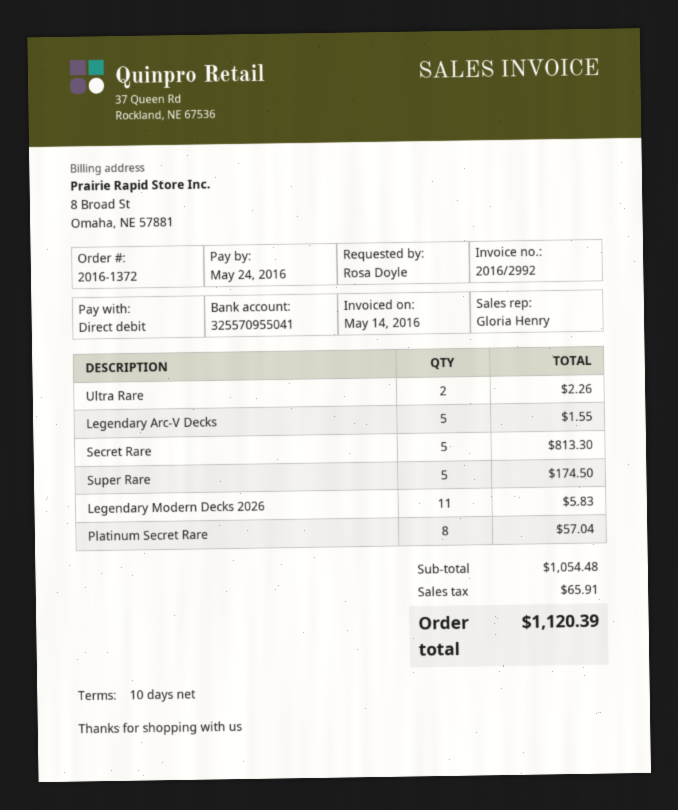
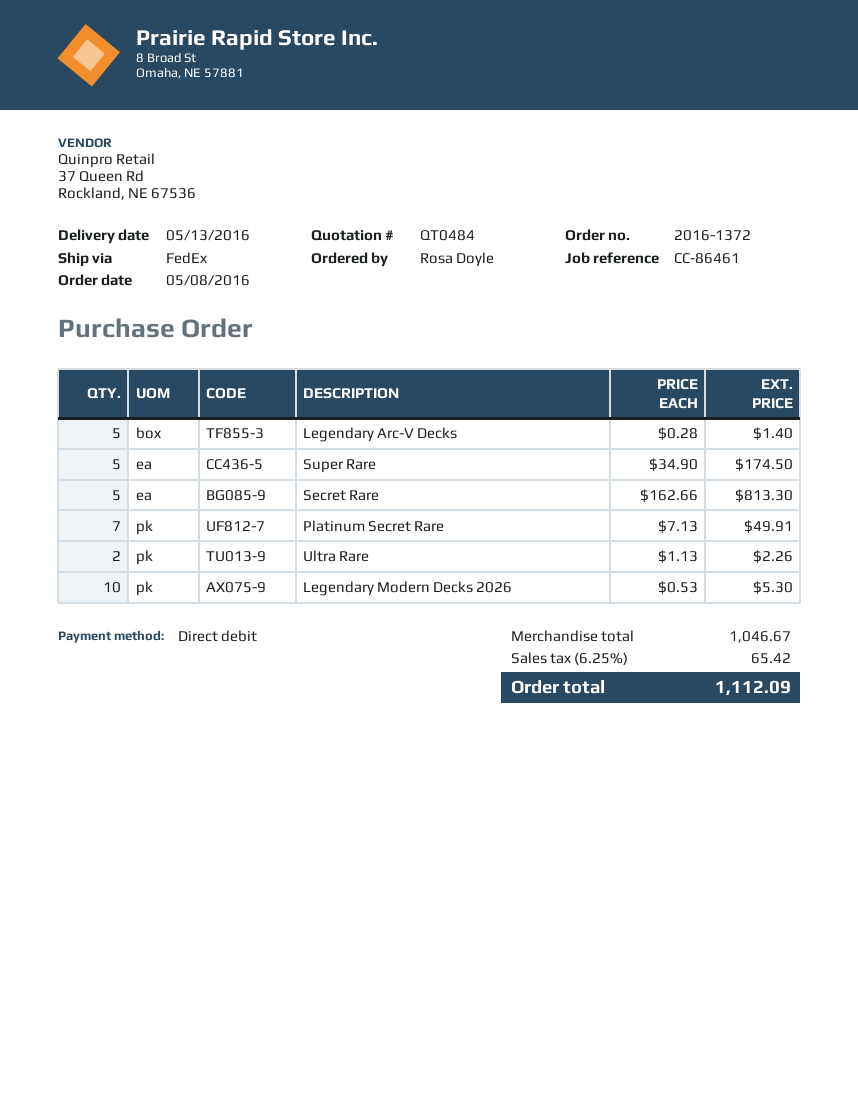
Legendary Arc-V Decks: 5 for 1.55 -> 5 for 1.40
Legendary Modern Decks 2026: 11 for 5.83 -> 10 for 5.30
Platinum Secret Rare: 8 for 57.04 -> 7 for 49.91
subtotal: 1054.48 -> 1046.67
tax: 65.91 -> 65.42
total: 1120.39 -> 1112.09

